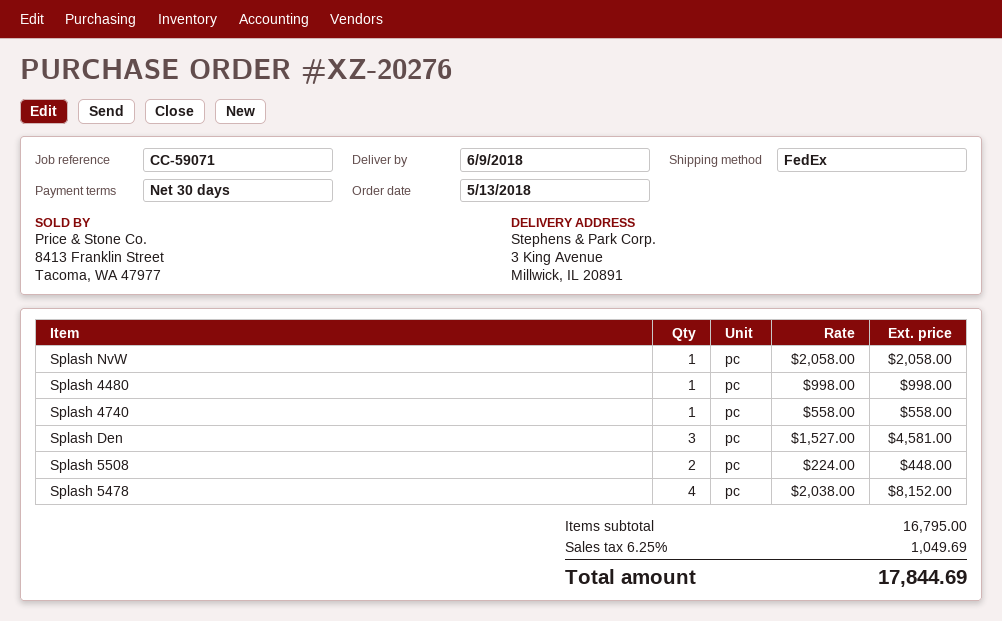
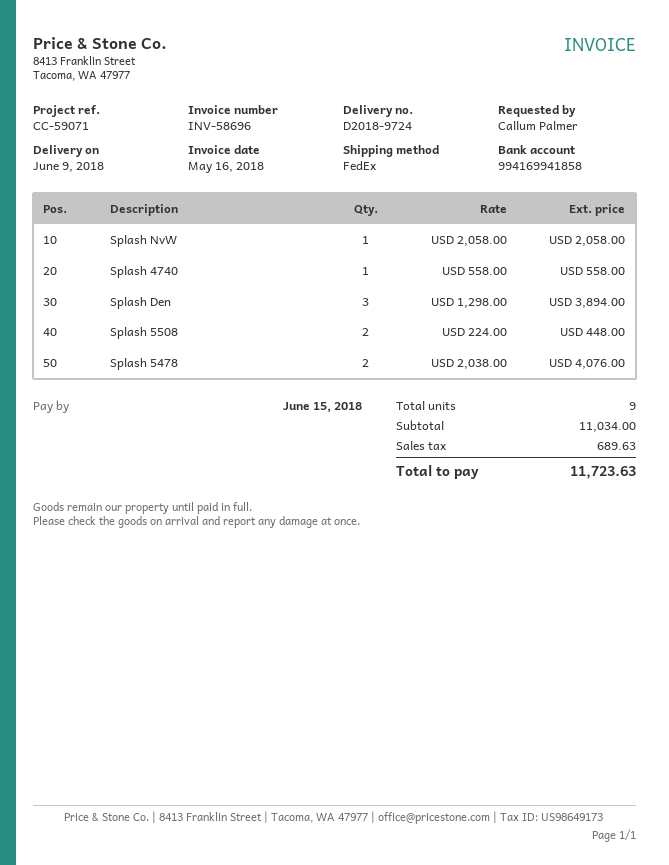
Splash 4480: 1 x 998.00 = 998.00 -> none
Splash Den: 3 x 1527.00 = 4581.00 -> 3 x 1298.00 = 3894.00
Splash 5478: 4 x 2038.00 = 8152.00 -> 2 x 2038.00 = 4076.00
subtotal: 16795.00 -> 11034.00
tax: 1049.69 -> 689.63
total: 17844.69 -> 11723.63

